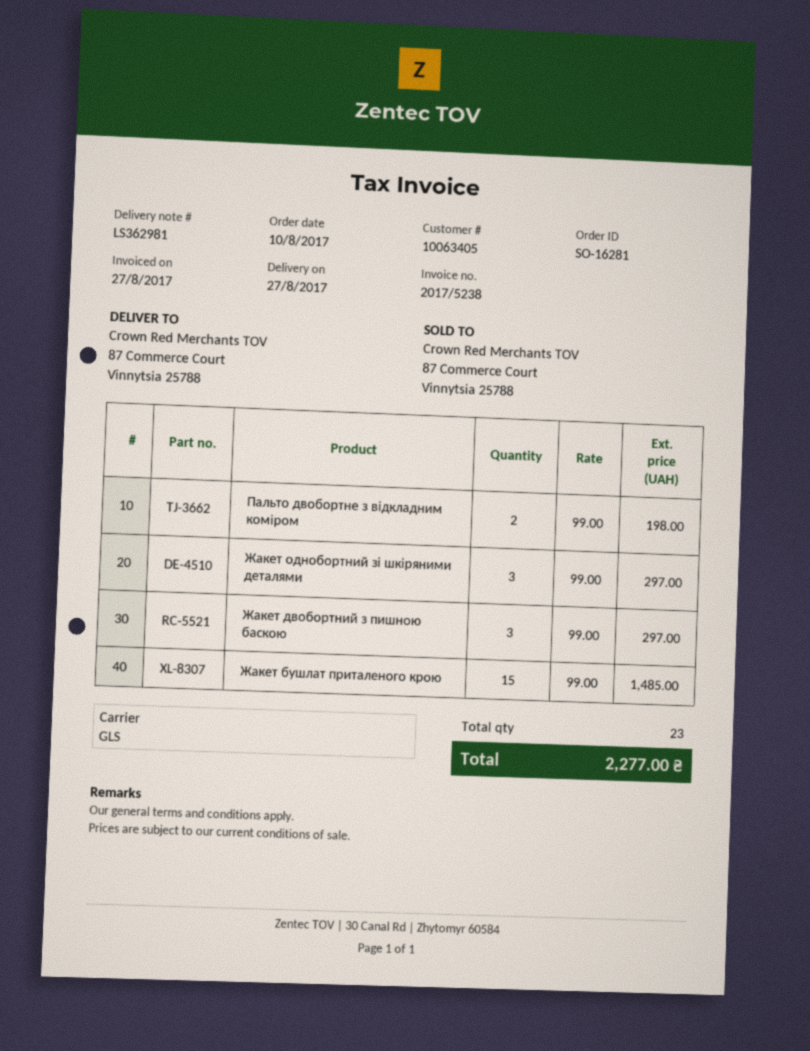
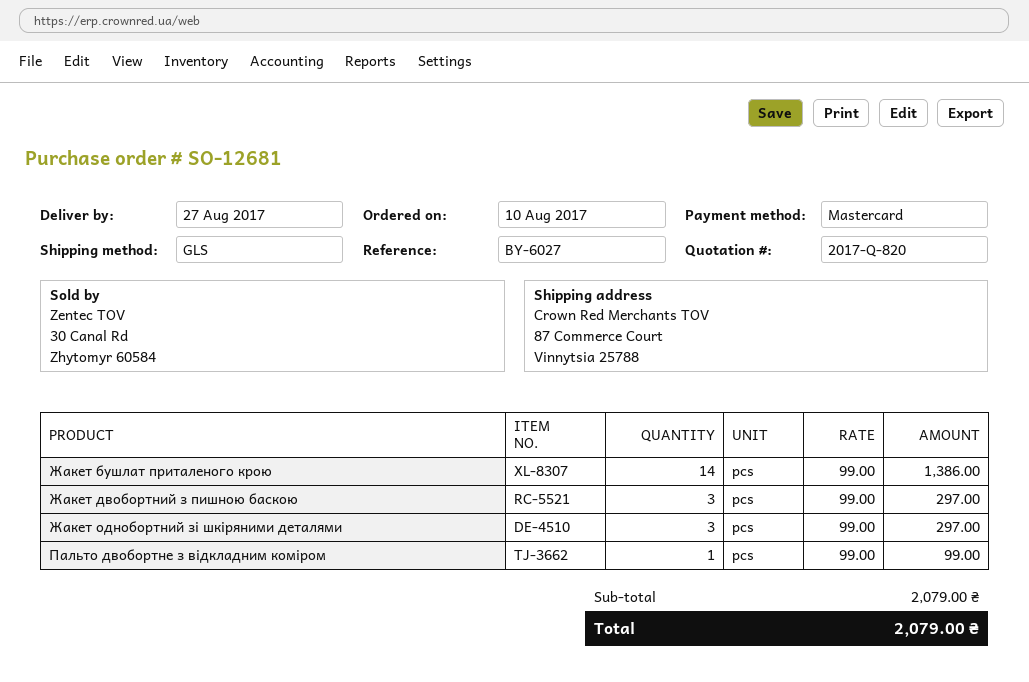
order number: SO-16281 -> SO-12681
Пальто двобортне з відкладним коміром: 2 x 99.00 = 198.00 -> 1 x 99.00 = 99.00
Жакет бушлат приталеного крою: 15 x 99.00 = 1485.00 -> 14 x 99.00 = 1386.00
total: 2277.00 -> 2079.00

